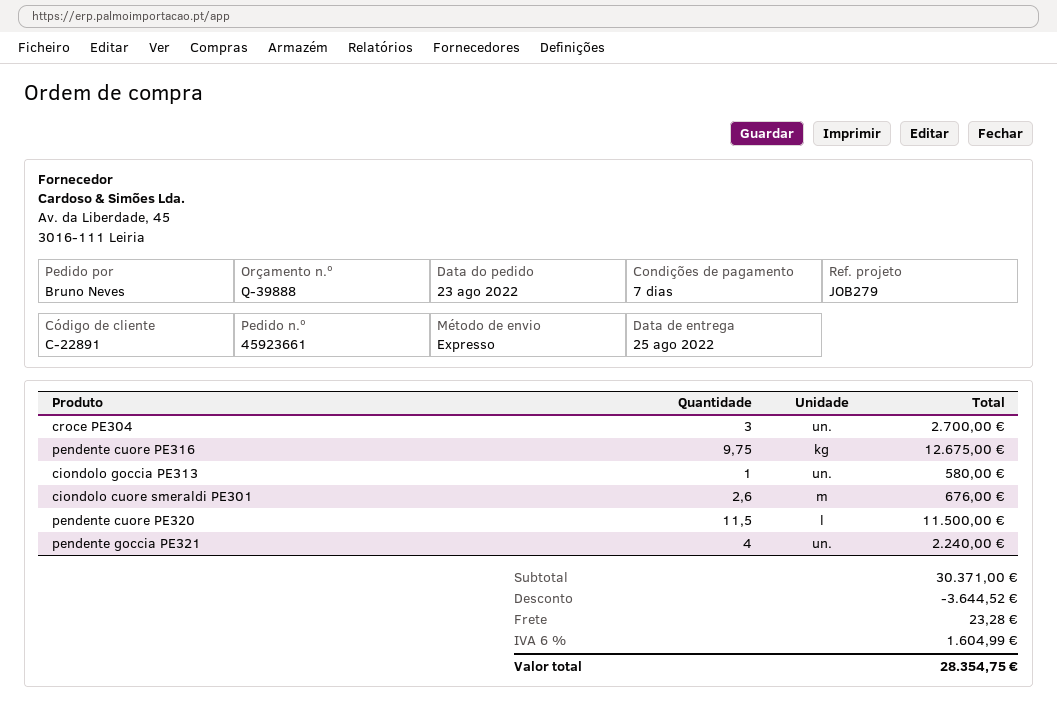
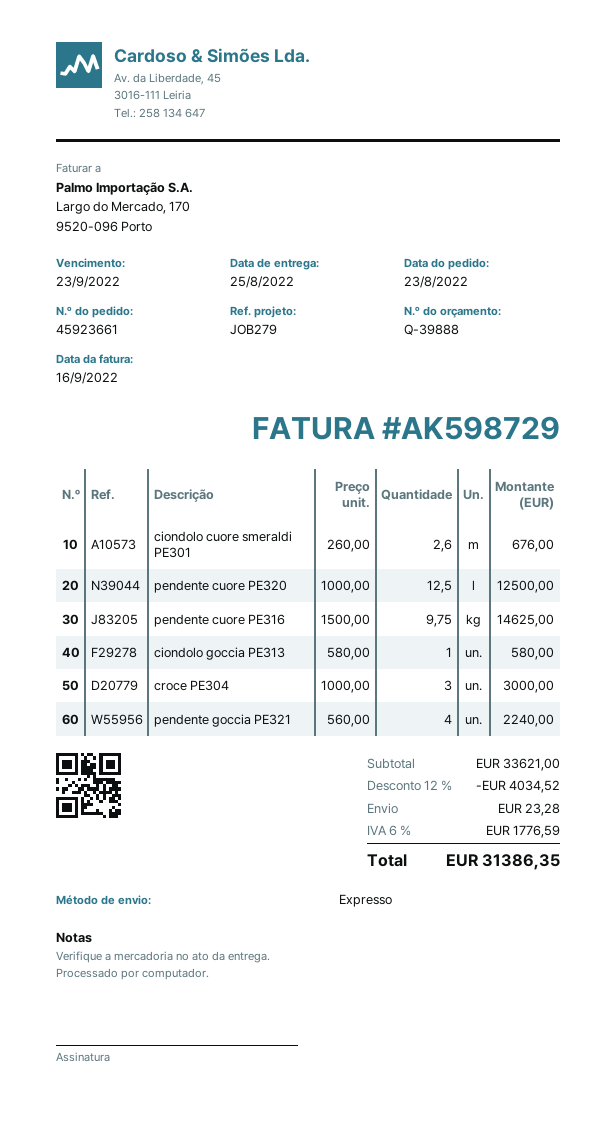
croce PE304: 3 for 2700.00 -> 3 for 3000.00
pendente cuore PE316: 9.75 for 12675.00 -> 9.75 for 14625.00
pendente cuore PE320: 11.5 for 11500.00 -> 12.5 for 12500.00
subtotal: 30371.00 -> 33621.00
discount: 3644.52 -> 4034.52
tax: 6% = 1604.99 -> 6% = 1776.59
total: 28354.75 -> 31386.35

